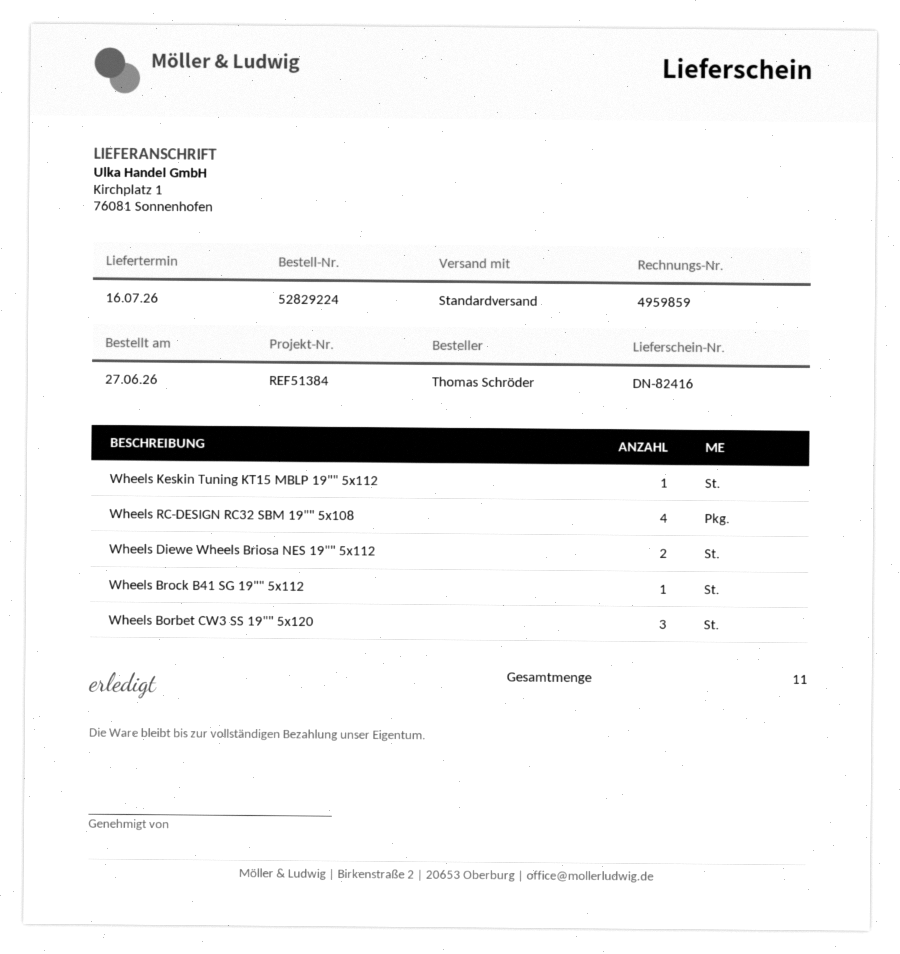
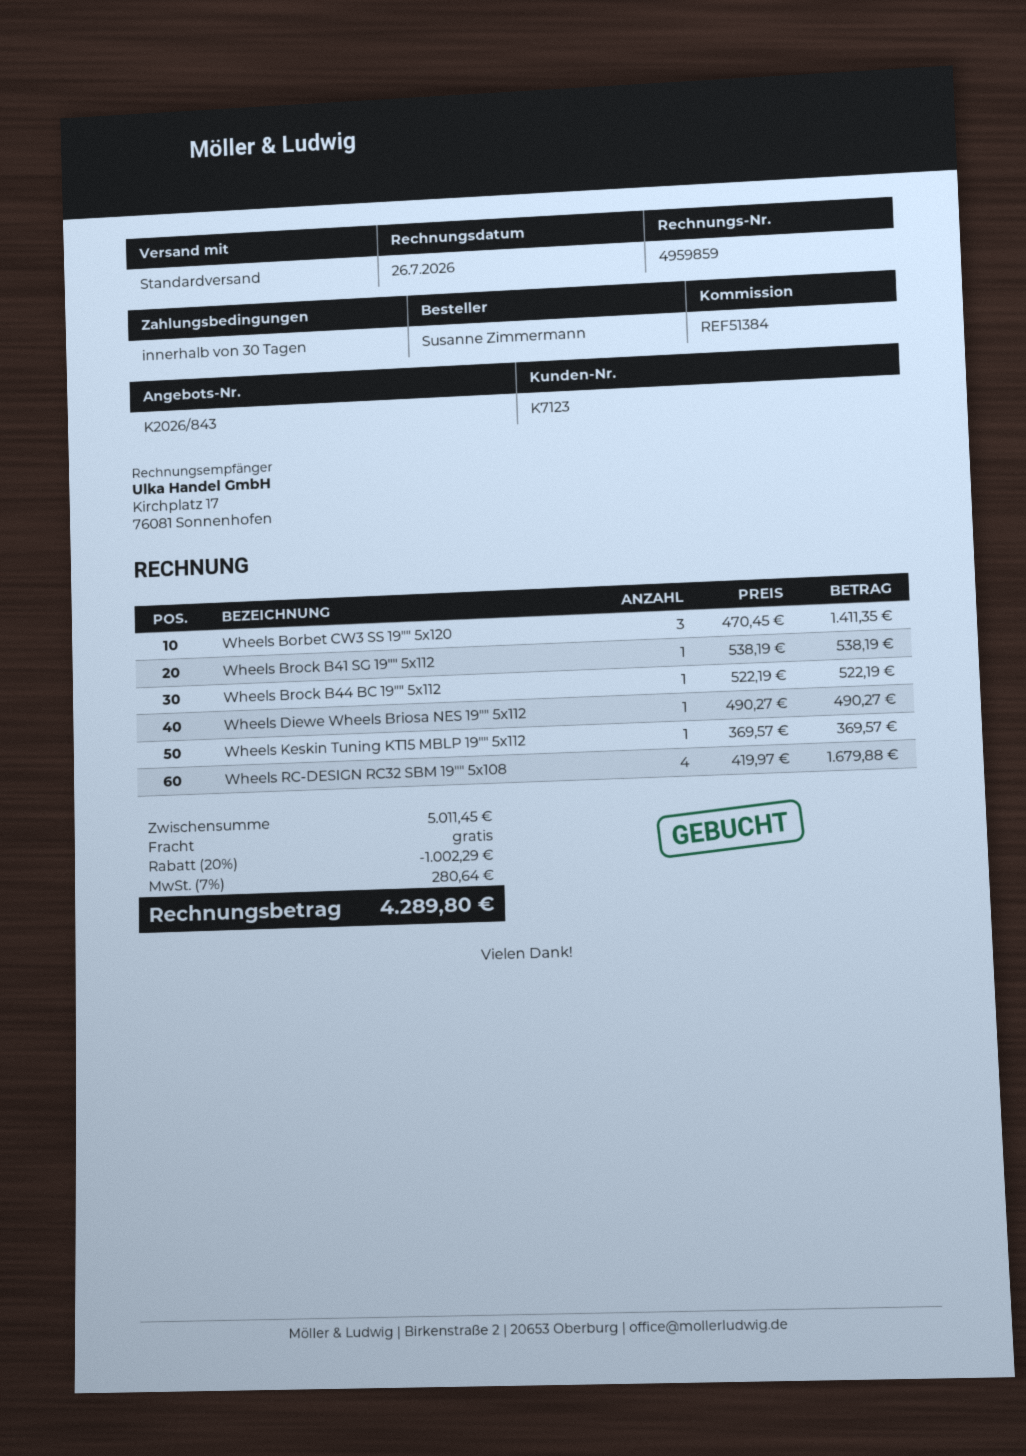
ordered by: Thomas Schröder -> Susanne Zimmermann
Wheels Diewe Wheels Briosa NES 19"" 5x112: 2 -> 1
Wheels Brock B44 BC 19"" 5x112: none -> 1

